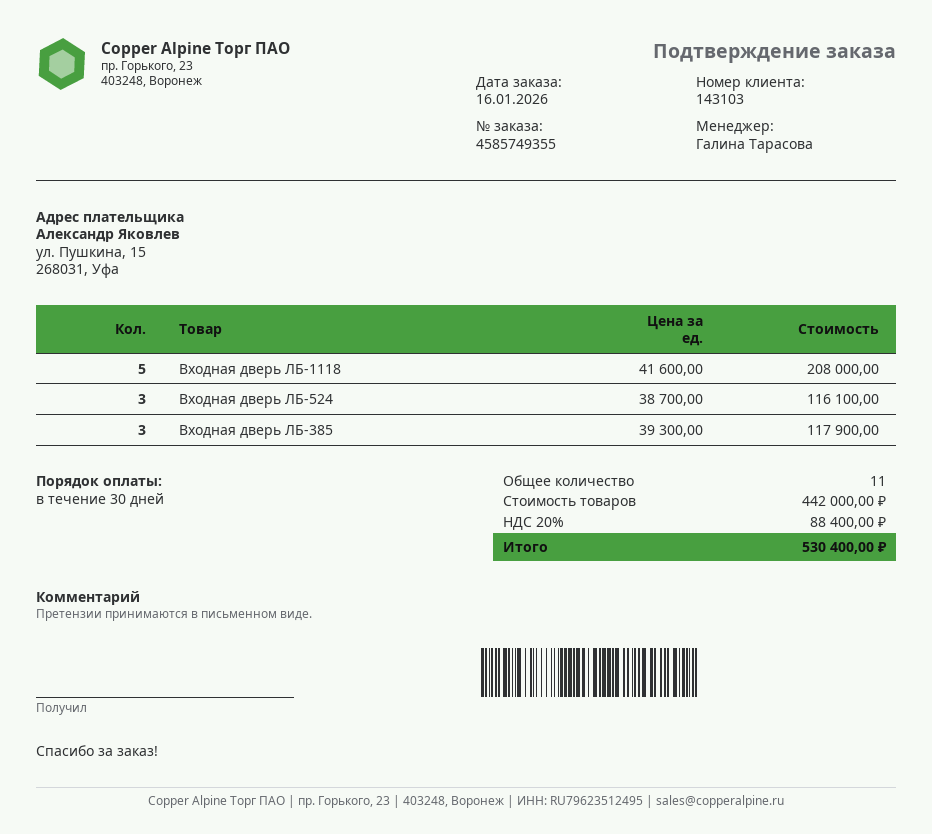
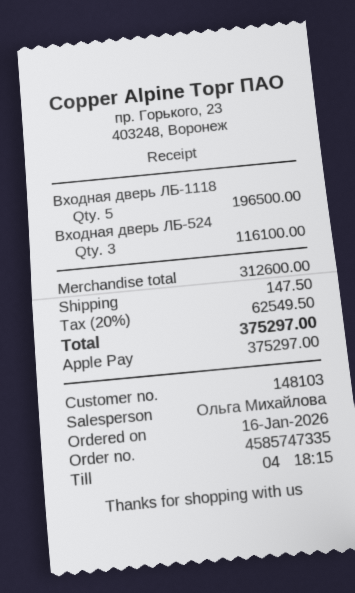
order number: 4585749355 -> 4585747335
customer number: 143103 -> 148103
sales rep: Галина Тарасова -> Ольга Михайлова
Входная дверь ЛБ-1118: 5 for 208000.00 -> 5 for 196500.00
Входная дверь ЛБ-385: 3 for 117900.00 -> none
subtotal: 442000.00 -> 312600.00
shipping: none -> 147.50
tax: 20% = 88400.00 -> 20% = 62549.50
total: 530400.00 -> 375297.00

